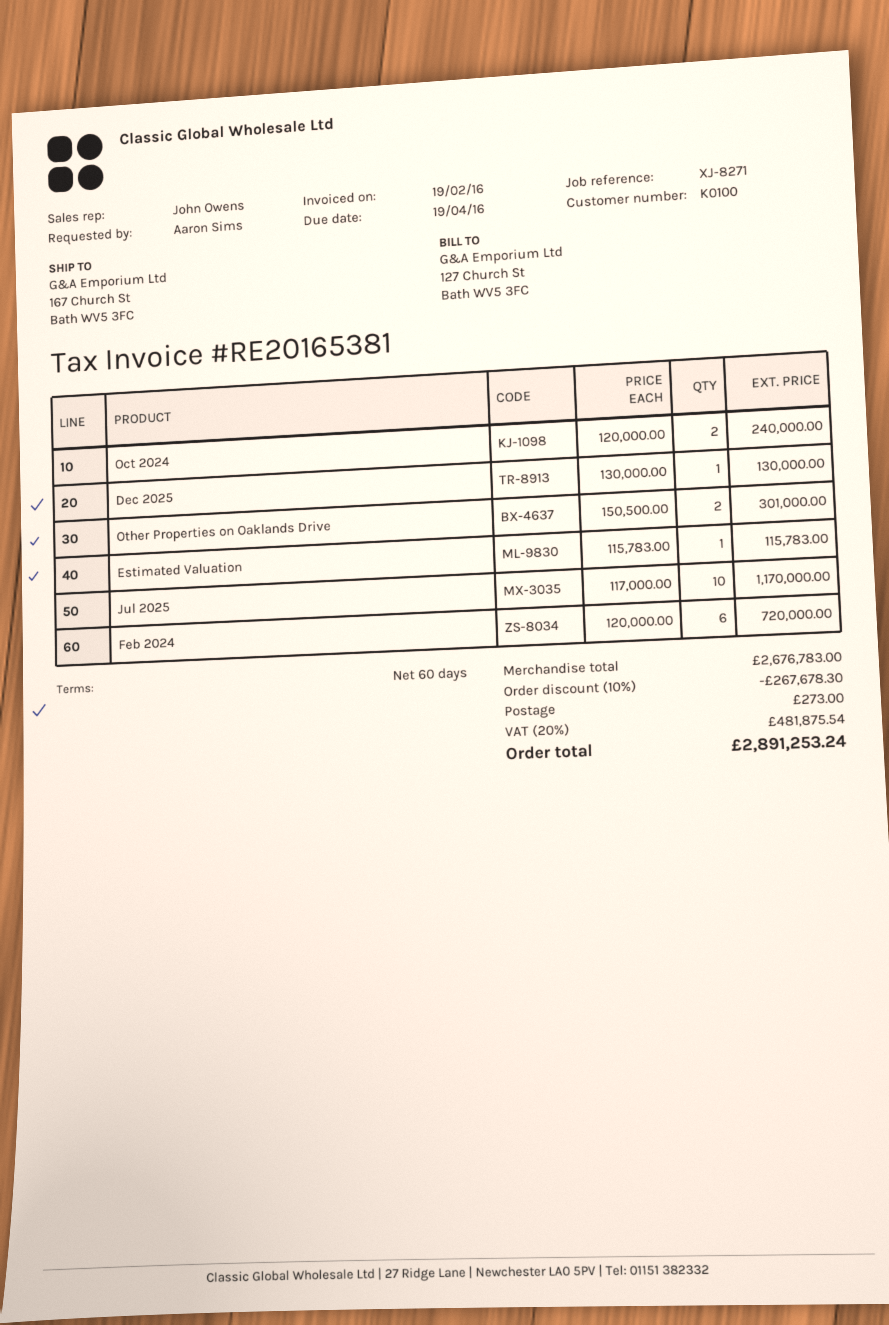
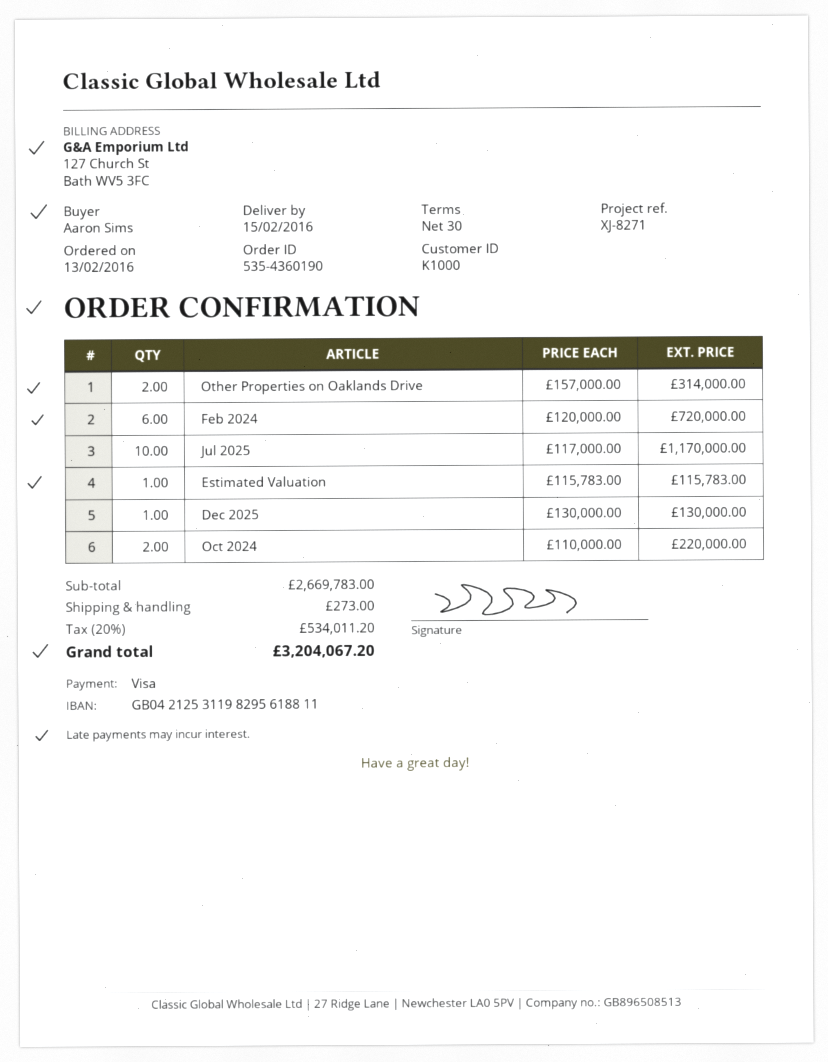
payment terms: 60 days -> 30 days
customer number: K0100 -> K1000
Oct 2024: 2 x 120000.00 = 240000.00 -> 2 x 110000.00 = 220000.00
Other Properties on Oaklands Drive: 2 x 150500.00 = 301000.00 -> 2 x 157000.00 = 314000.00
subtotal: 2676783.00 -> 2669783.00
discount: 10% = 267678.30 -> none
tax: 20% = 481875.54 -> 20% = 534011.20
total: 2891253.24 -> 3204067.20

